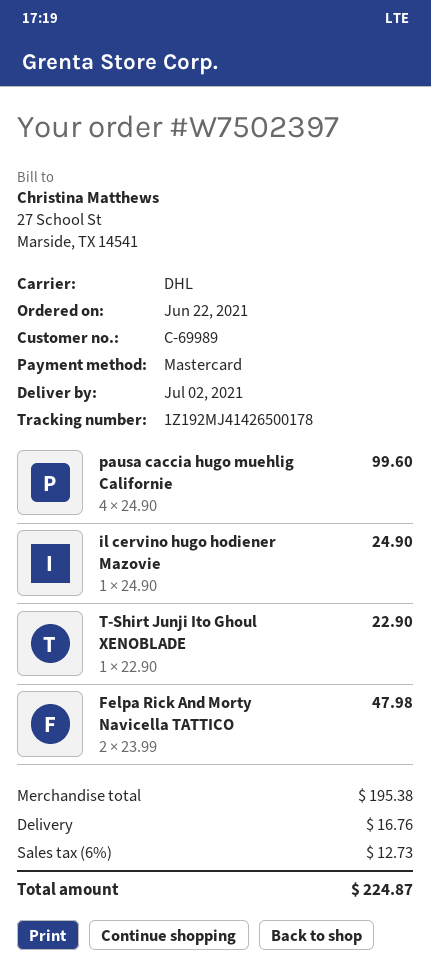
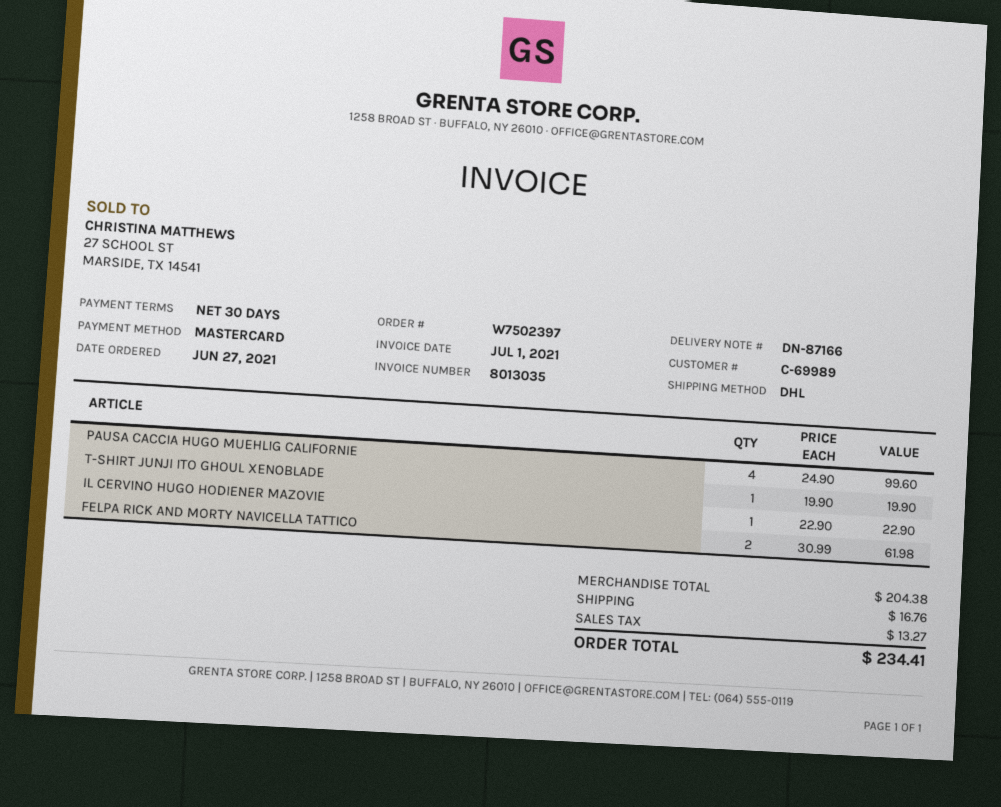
order date: 2021-06-22 -> 2021-06-27
il cervino hugo hodiener Mazovie: 1 x 24.90 = 24.90 -> 1 x 22.90 = 22.90
T-Shirt Junji Ito Ghoul XENOBLADE: 1 x 22.90 = 22.90 -> 1 x 19.90 = 19.90
Felpa Rick And Morty Navicella TATTICO: 2 x 23.99 = 47.98 -> 2 x 30.99 = 61.98
subtotal: 195.38 -> 204.38
tax: 12.73 -> 13.27
total: 224.87 -> 234.41

